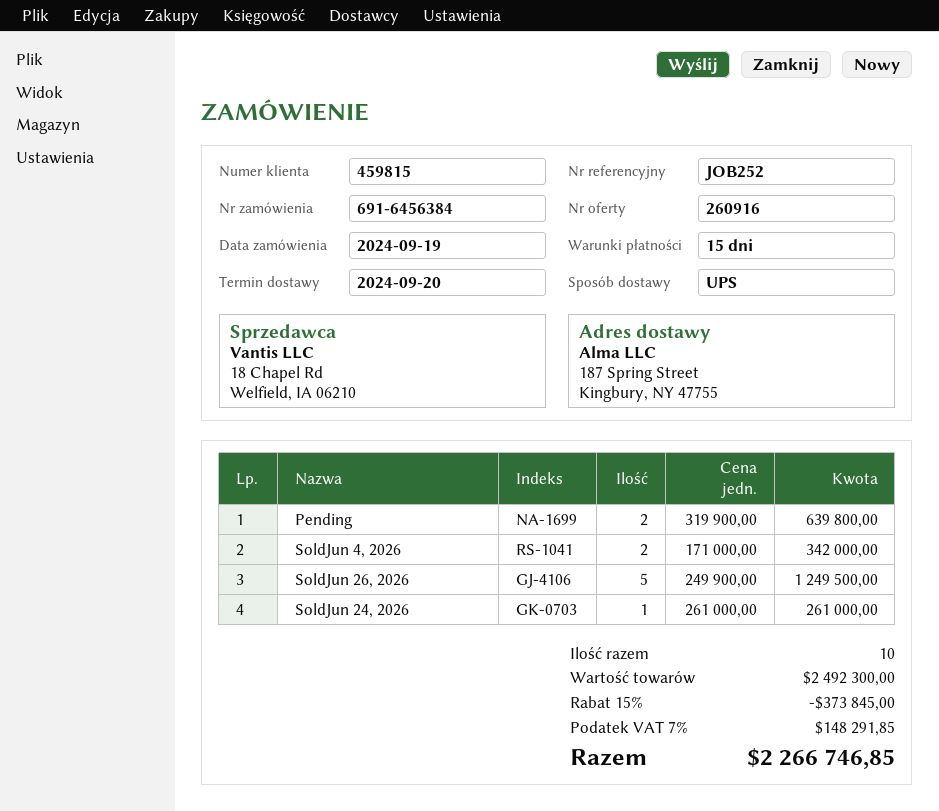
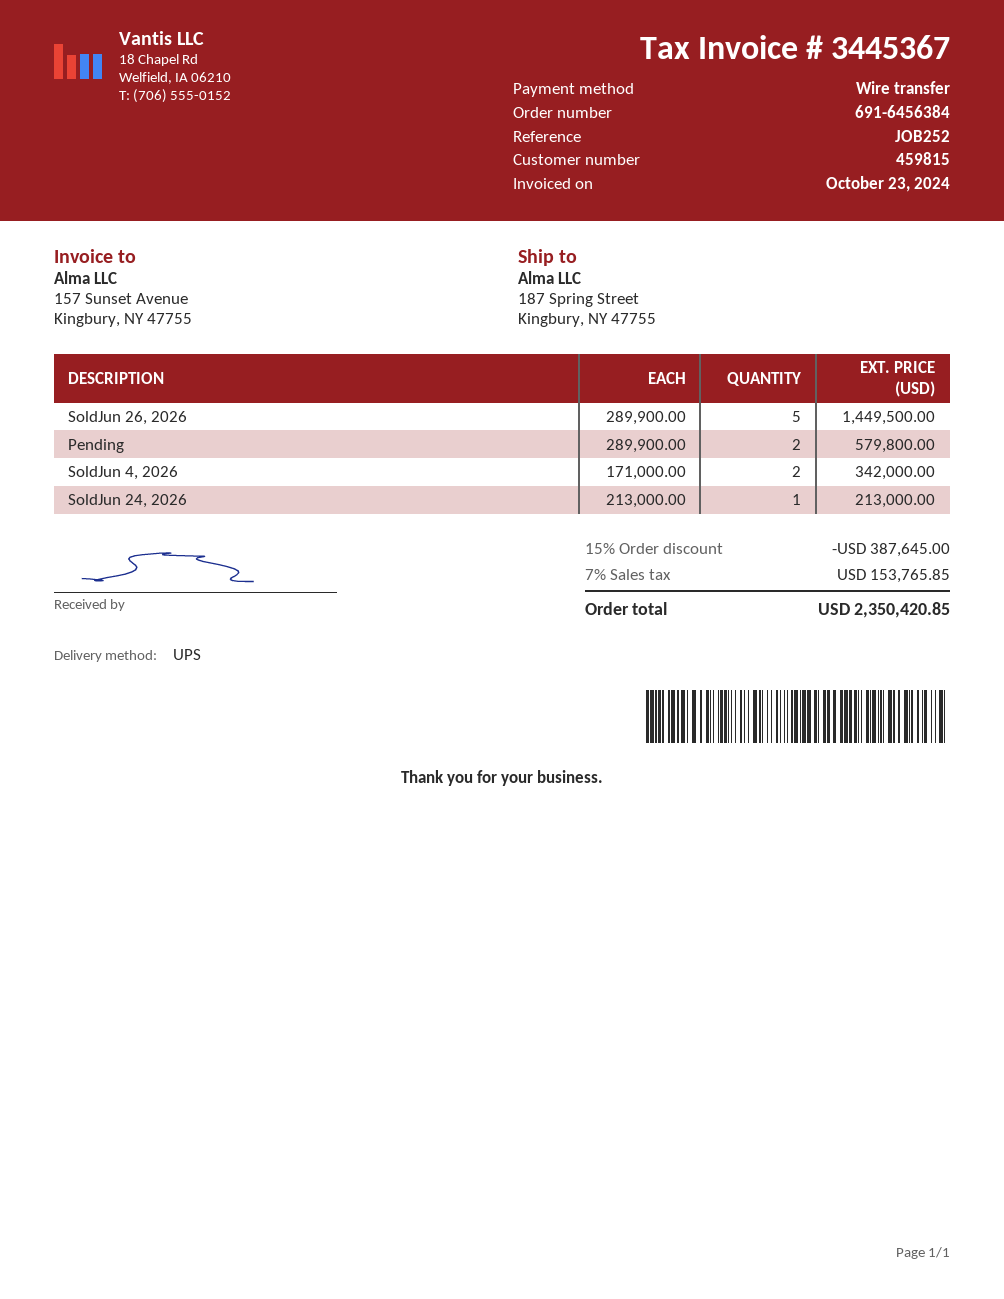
Pending: 2 x 319900.00 = 639800.00 -> 2 x 289900.00 = 579800.00
SoldJun 26, 2026: 5 x 249900.00 = 1249500.00 -> 5 x 289900.00 = 1449500.00
SoldJun 24, 2026: 1 x 261000.00 = 261000.00 -> 1 x 213000.00 = 213000.00
discount: 15% = 373845.00 -> 15% = 387645.00
tax: 7% = 148291.85 -> 7% = 153765.85
total: 2266746.85 -> 2350420.85

